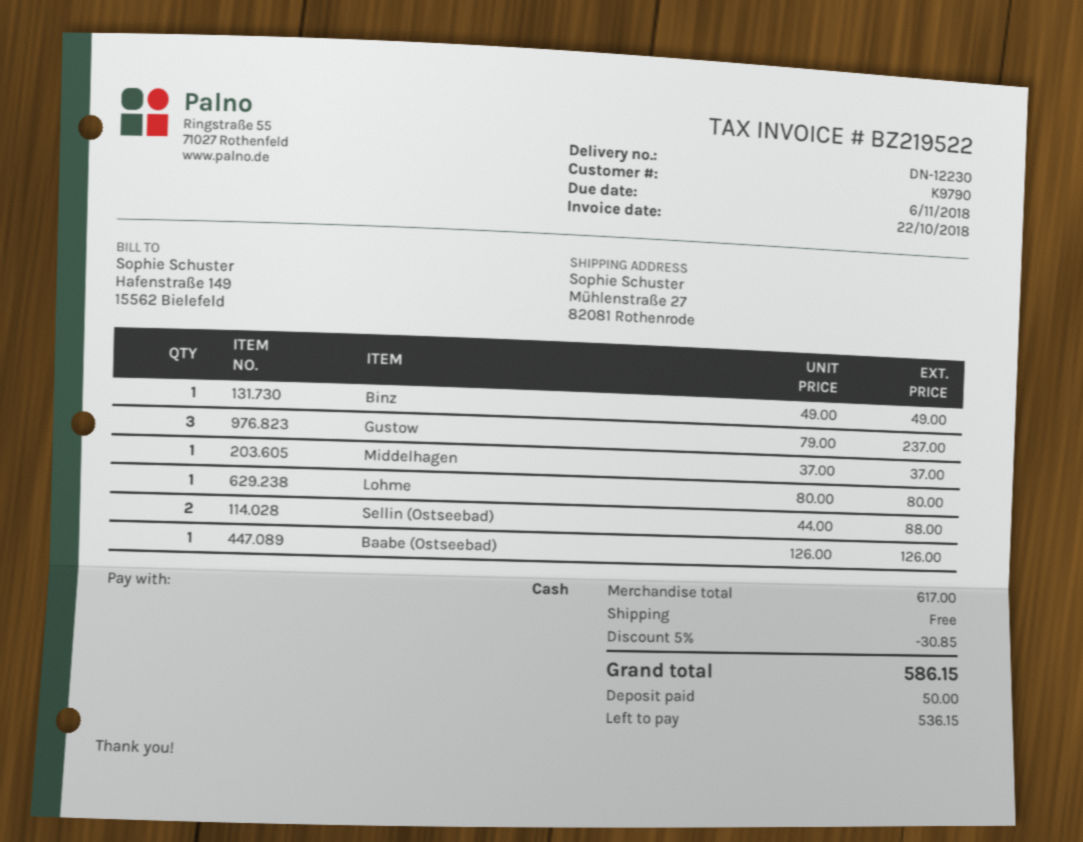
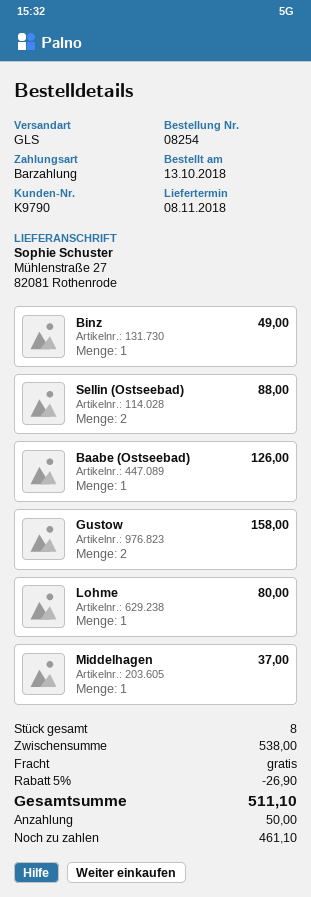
Gustow: 3 for 237.00 -> 2 for 158.00
subtotal: 617.00 -> 538.00
discount: 5% = 30.85 -> 5% = 26.90
total: 586.15 -> 511.10
balance: 536.15 -> 461.10

